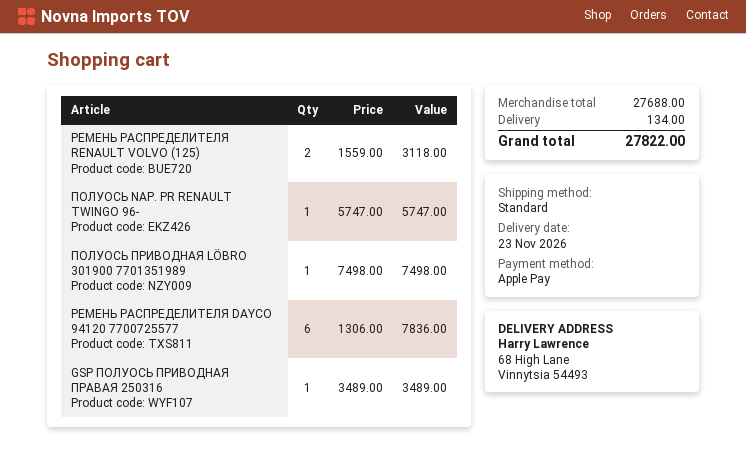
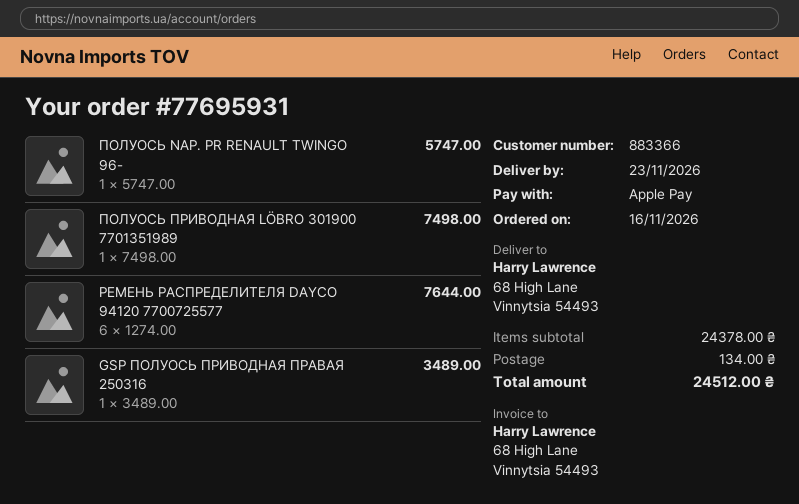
РЕМЕНЬ РАСПРЕДЕЛИТЕЛЯ RENAULT VOLVO (125): 2 x 1559.00 = 3118.00 -> none
РЕМЕНЬ РАСПРЕДЕЛИТЕЛЯ DAYCO 94120 7700725577: 6 x 1306.00 = 7836.00 -> 6 x 1274.00 = 7644.00
subtotal: 27688.00 -> 24378.00
total: 27822.00 -> 24512.00

